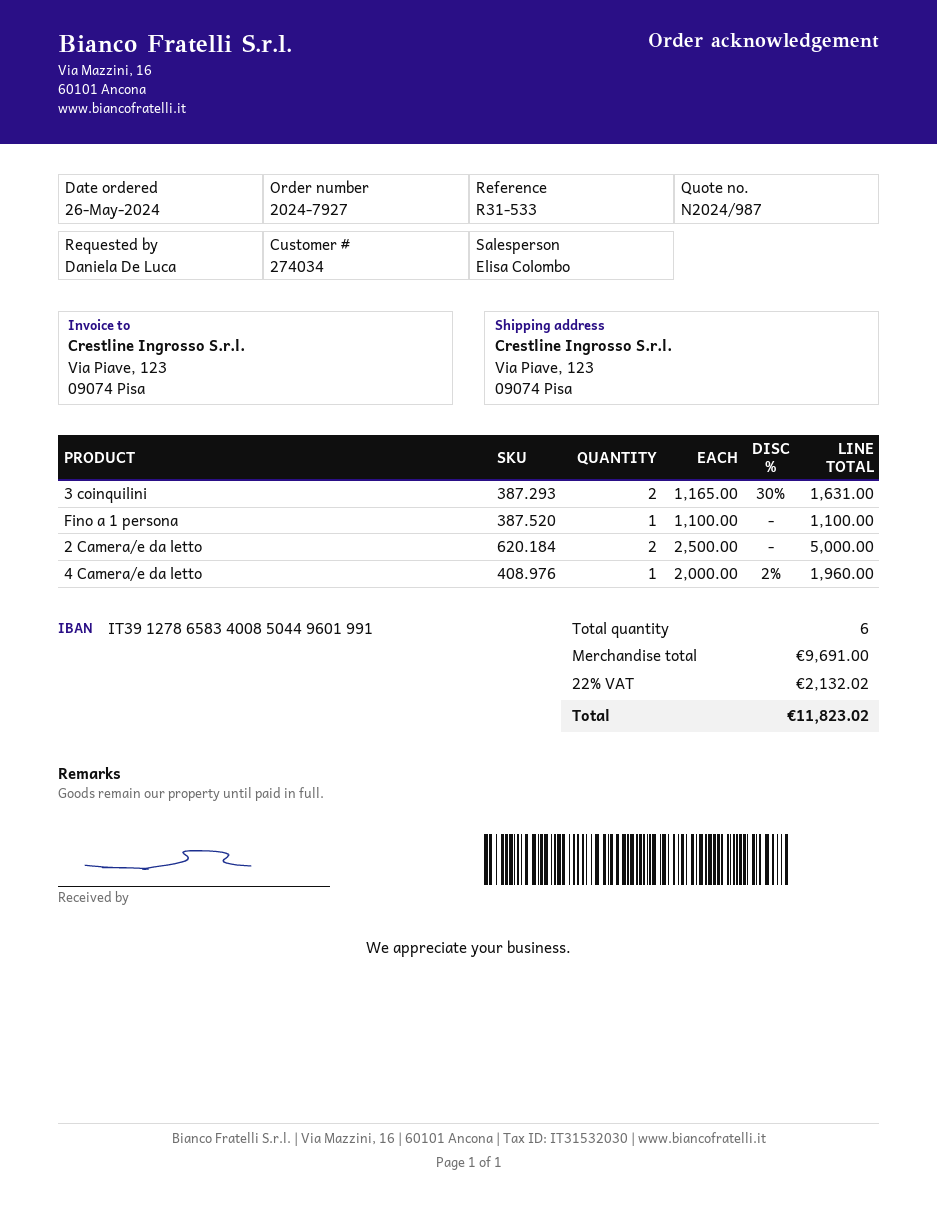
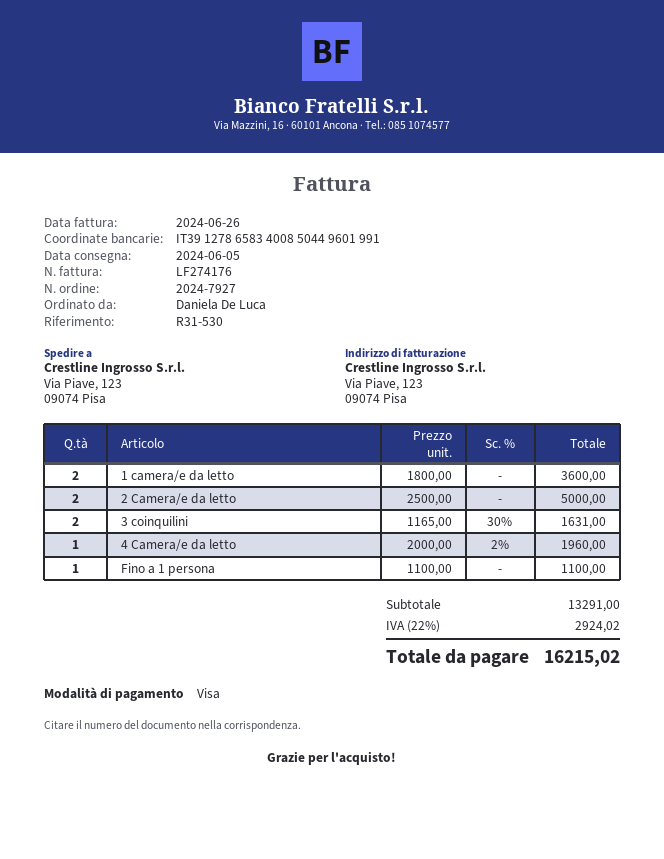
reference: R31-533 -> R31-530
1 camera/e da letto: none -> 2 x 1800.00 = 3600.00
subtotal: 9691.00 -> 13291.00
tax: 22% = 2132.02 -> 22% = 2924.02
total: 11823.02 -> 16215.02

